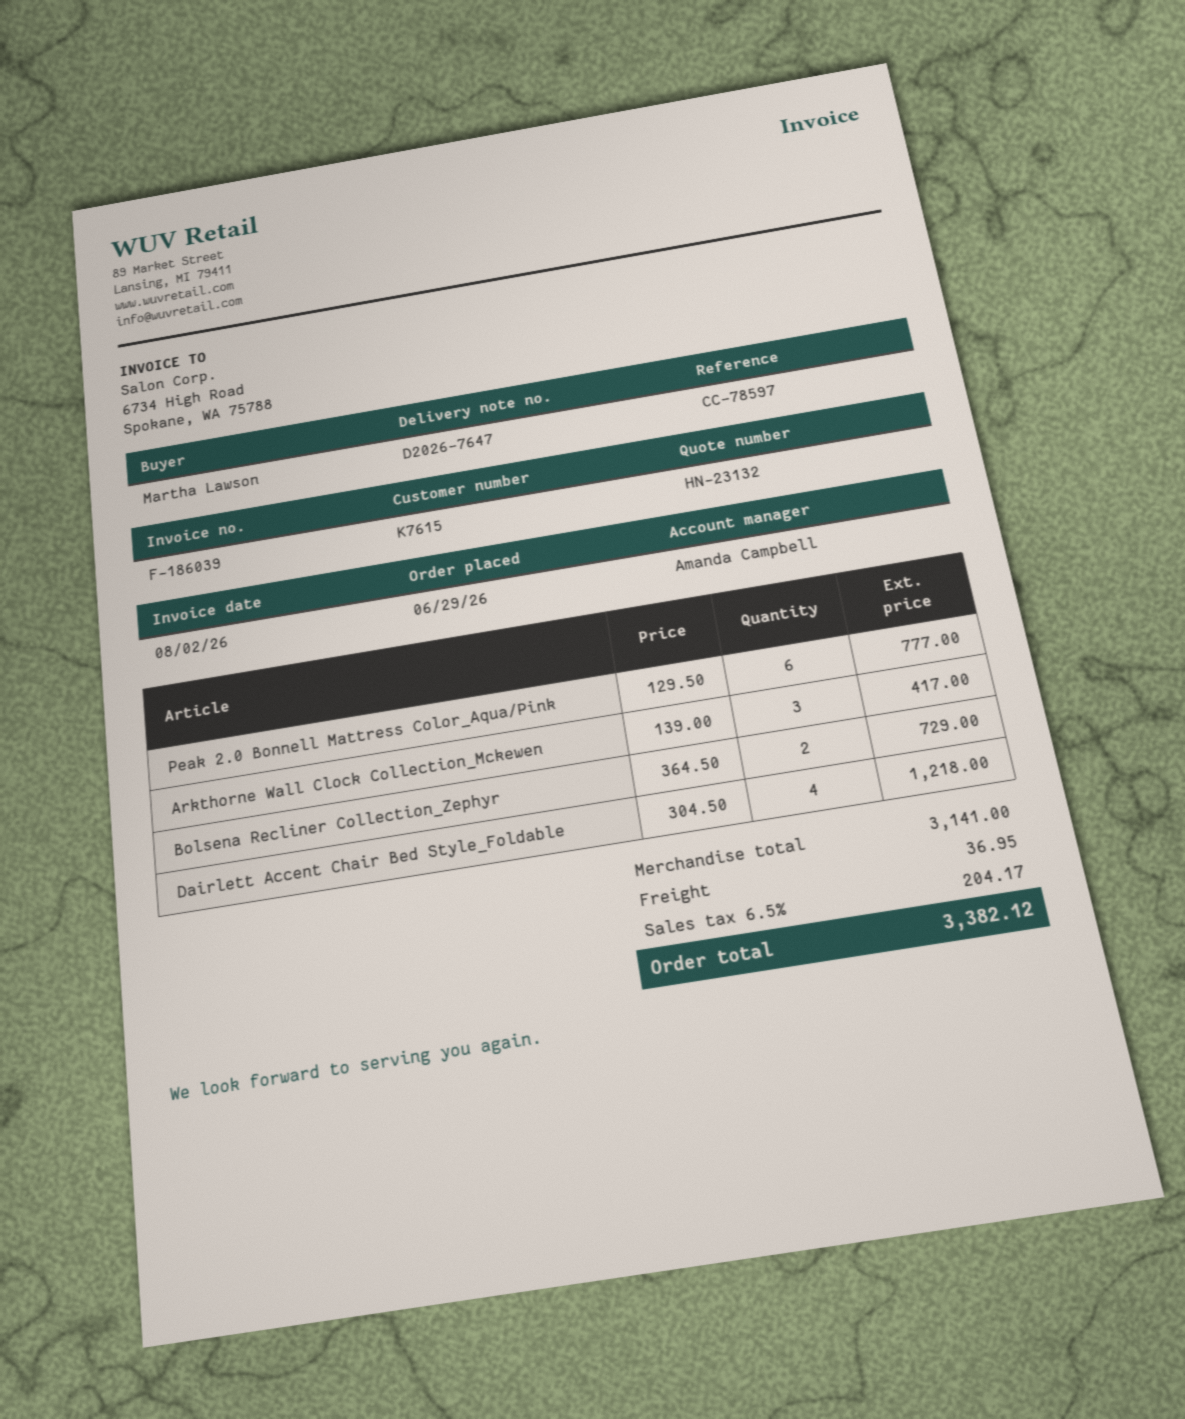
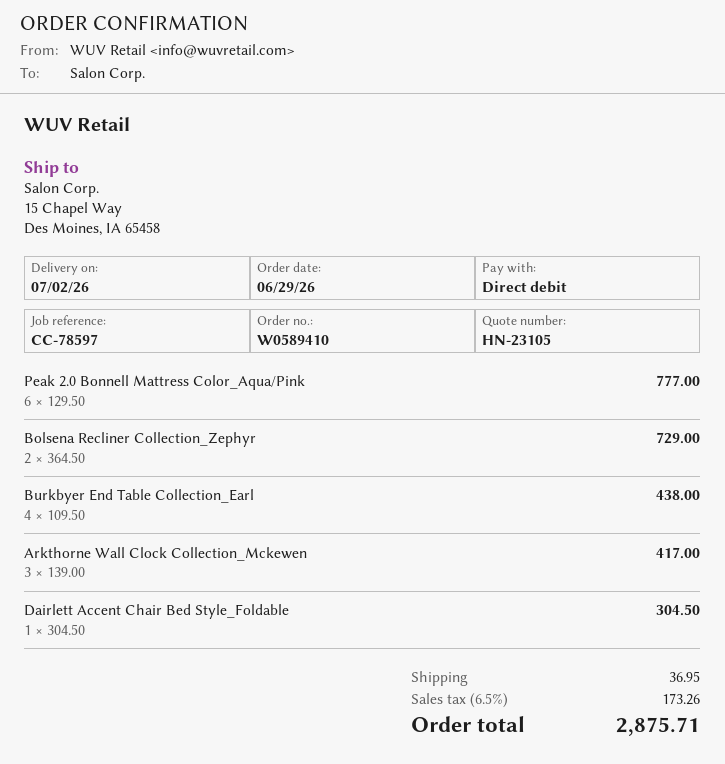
quote number: HN-23132 -> HN-23105
Dairlett Accent Chair Bed Style_Foldable: 4 x 304.50 = 1218.00 -> 1 x 304.50 = 304.50
Burkbyer End Table Collection_Earl: none -> 4 x 109.50 = 438.00
tax: 6.5% = 204.17 -> 6.5% = 173.26
total: 3382.12 -> 2875.71

